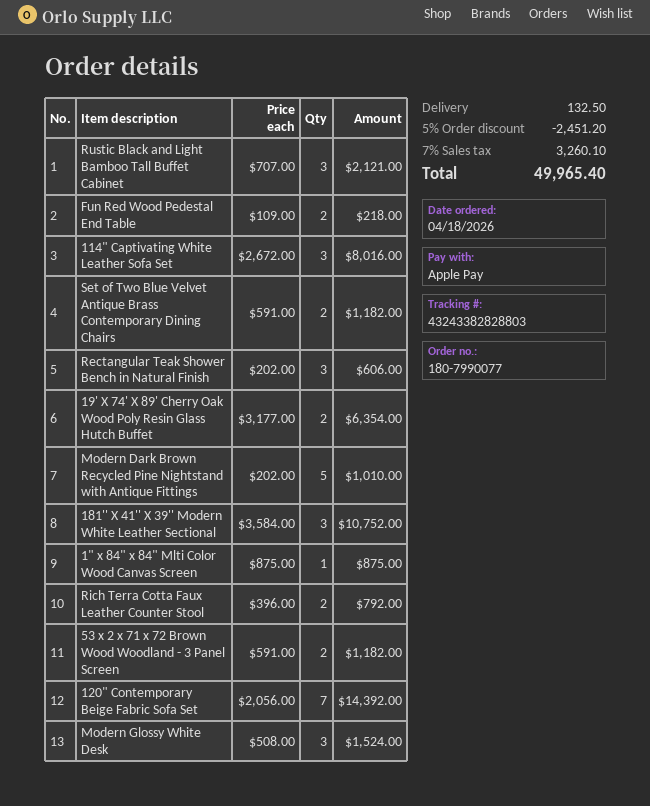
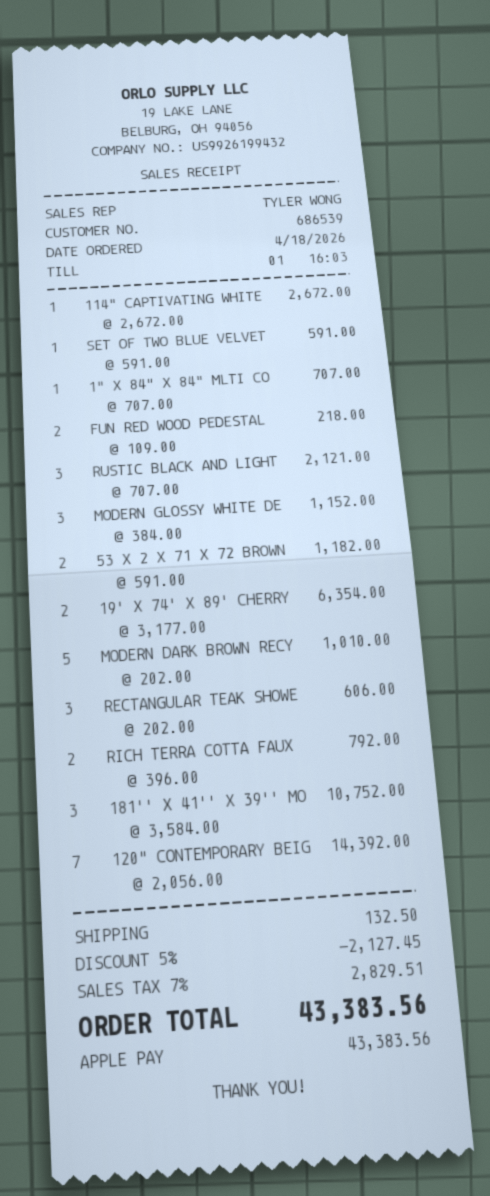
114" Captivating White Leather Sofa Set: 3 x 2672.00 = 8016.00 -> 1 x 2672.00 = 2672.00
Set of Two Blue Velvet Antique Brass Contemporary Dining Chairs: 2 x 591.00 = 1182.00 -> 1 x 591.00 = 591.00
1" x 84" x 84" Mlti Color Wood Canvas Screen: 1 x 875.00 = 875.00 -> 1 x 707.00 = 707.00
Modern Glossy White Desk: 3 x 508.00 = 1524.00 -> 3 x 384.00 = 1152.00
discount: 5% = 2451.20 -> 5% = 2127.45
tax: 7% = 3260.10 -> 7% = 2829.51
total: 49965.40 -> 43383.56

